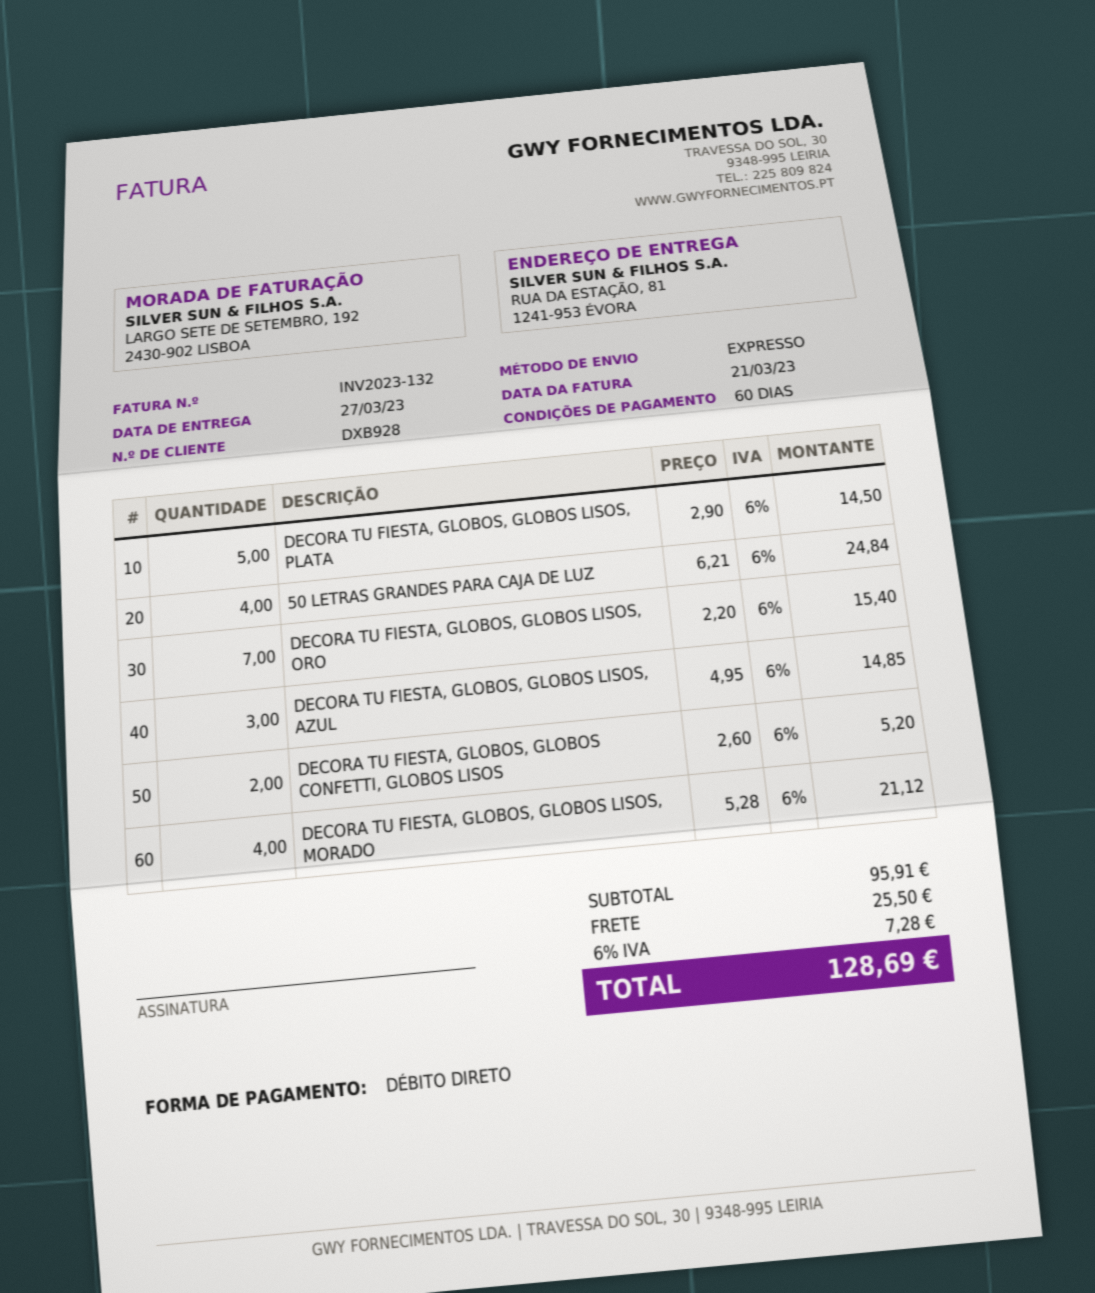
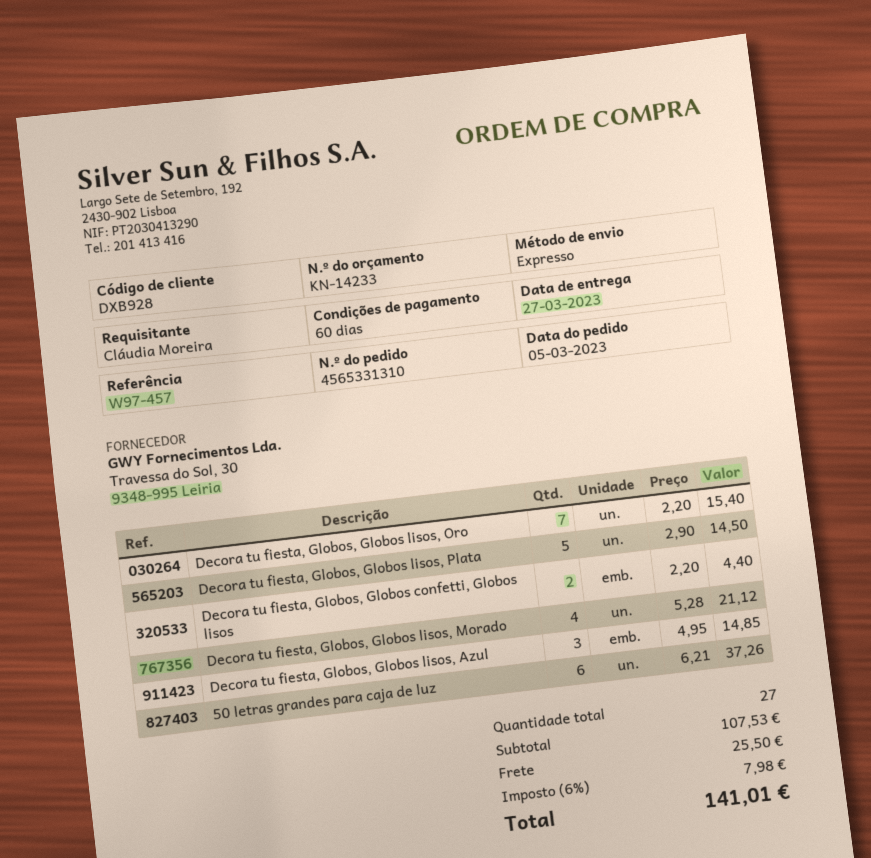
50 LETRAS GRANDES PARA CAJA DE LUZ: 4 x 6.21 = 24.84 -> 6 x 6.21 = 37.26
DECORA TU FIESTA, GLOBOS, GLOBOS CONFETTI, GLOBOS LISOS: 2 x 2.60 = 5.20 -> 2 x 2.20 = 4.40
subtotal: 95.91 -> 107.53
tax: 6% = 7.28 -> 6% = 7.98
total: 128.69 -> 141.01

